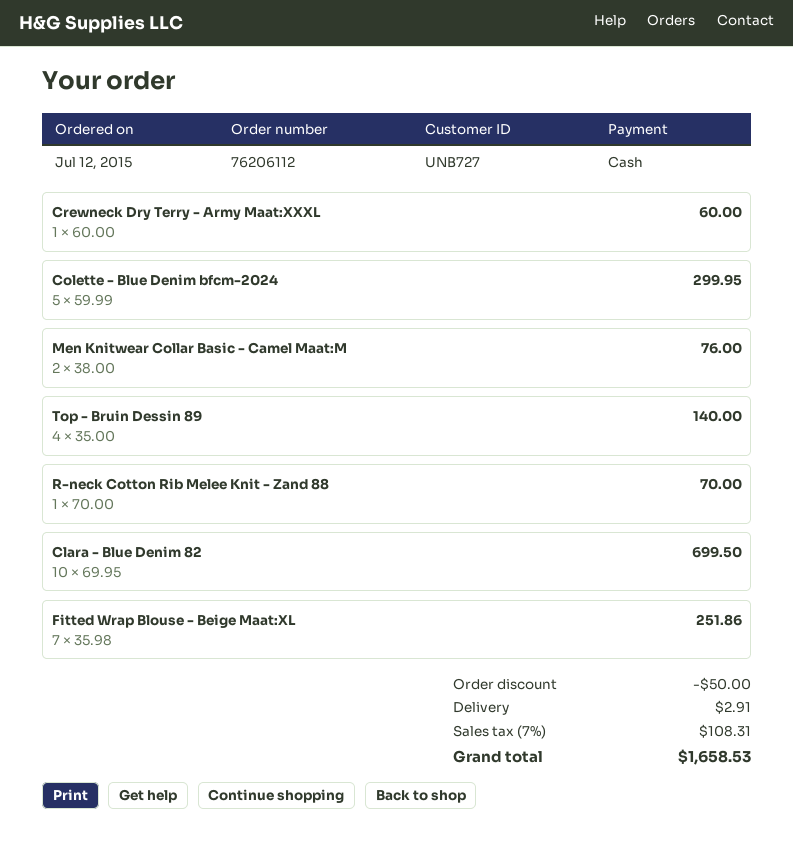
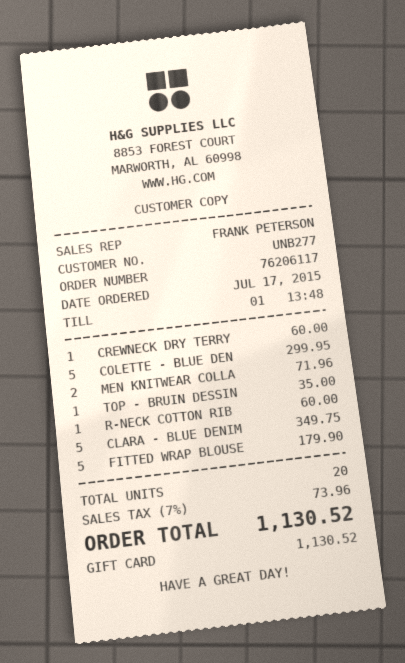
order number: 76206112 -> 76206117
order date: 2015-07-12 -> 2015-07-17
customer number: UNB727 -> UNB277
payment method: cash -> gift card
Men Knitwear Collar Basic - Camel Maat:M: 2 for 76.00 -> 2 for 71.96
Top - Bruin Dessin 89: 4 for 140.00 -> 1 for 35.00
R-neck Cotton Rib Melee Knit - Zand 88: 1 for 70.00 -> 1 for 60.00
Clara - Blue Denim 82: 10 for 699.50 -> 5 for 349.75
Fitted Wrap Blouse - Beige Maat:XL: 7 for 251.86 -> 5 for 179.90
discount: 50.00 -> none
shipping: 2.91 -> none
tax: 7% = 108.31 -> 7% = 73.96
total: 1658.53 -> 1130.52

